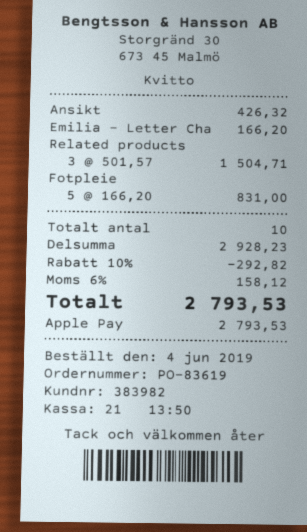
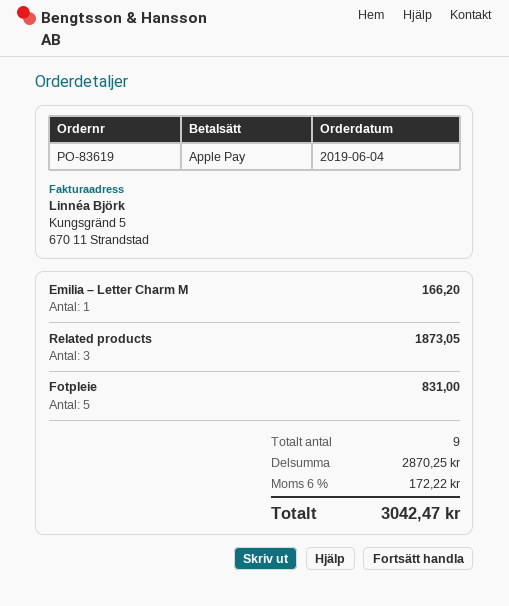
Ansikt: 1 for 426.32 -> none
Related products: 3 for 1504.71 -> 3 for 1873.05
total quantity: 10 -> 9
subtotal: 2928.23 -> 2870.25
discount: 10% = 292.82 -> none
tax: 6% = 158.12 -> 6% = 172.22
total: 2793.53 -> 3042.47

